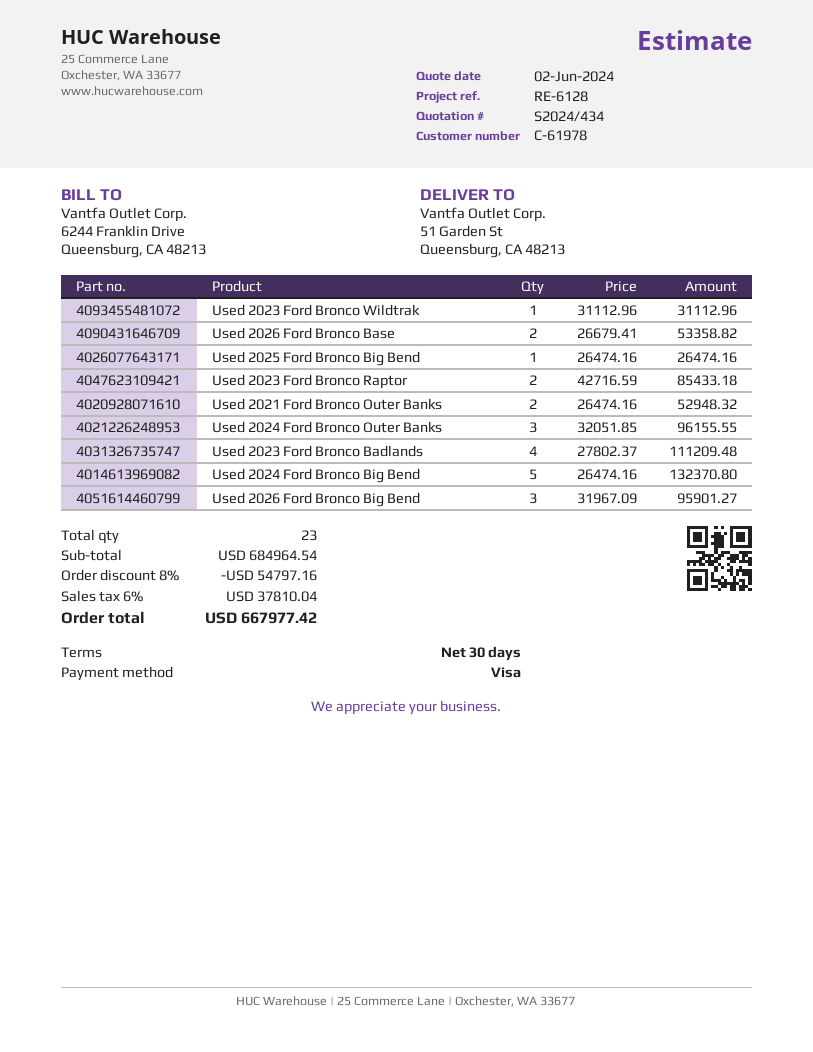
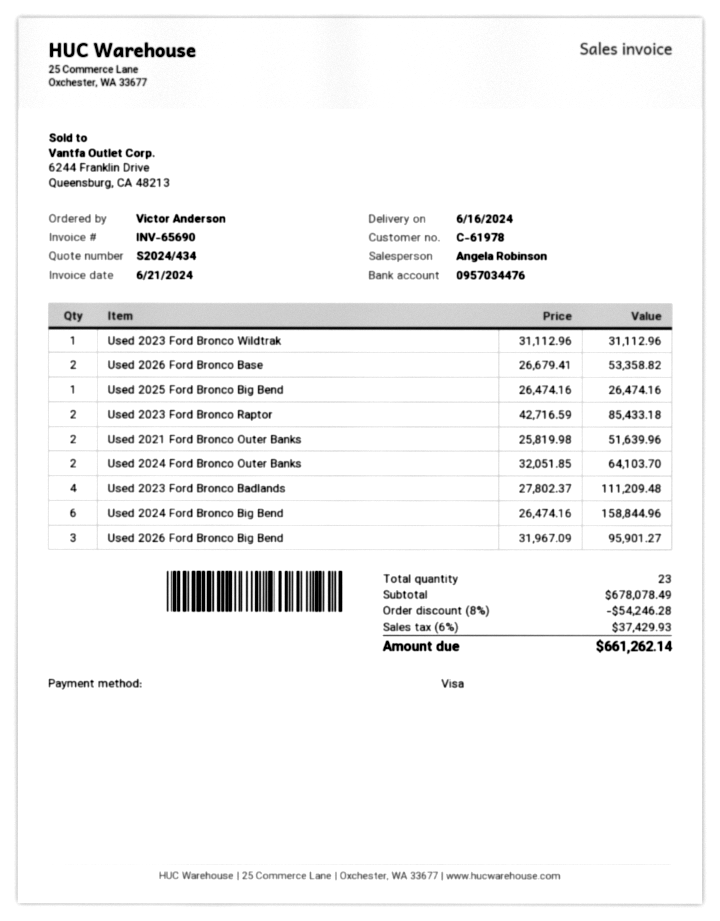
Used 2021 Ford Bronco Outer Banks: 2 x 26474.16 = 52948.32 -> 2 x 25819.98 = 51639.96
Used 2024 Ford Bronco Outer Banks: 3 x 32051.85 = 96155.55 -> 2 x 32051.85 = 64103.70
Used 2024 Ford Bronco Big Bend: 5 x 26474.16 = 132370.80 -> 6 x 26474.16 = 158844.96
subtotal: 684964.54 -> 678078.49
discount: 8% = 54797.16 -> 8% = 54246.28
tax: 6% = 37810.04 -> 6% = 37429.93
total: 667977.42 -> 661262.14

